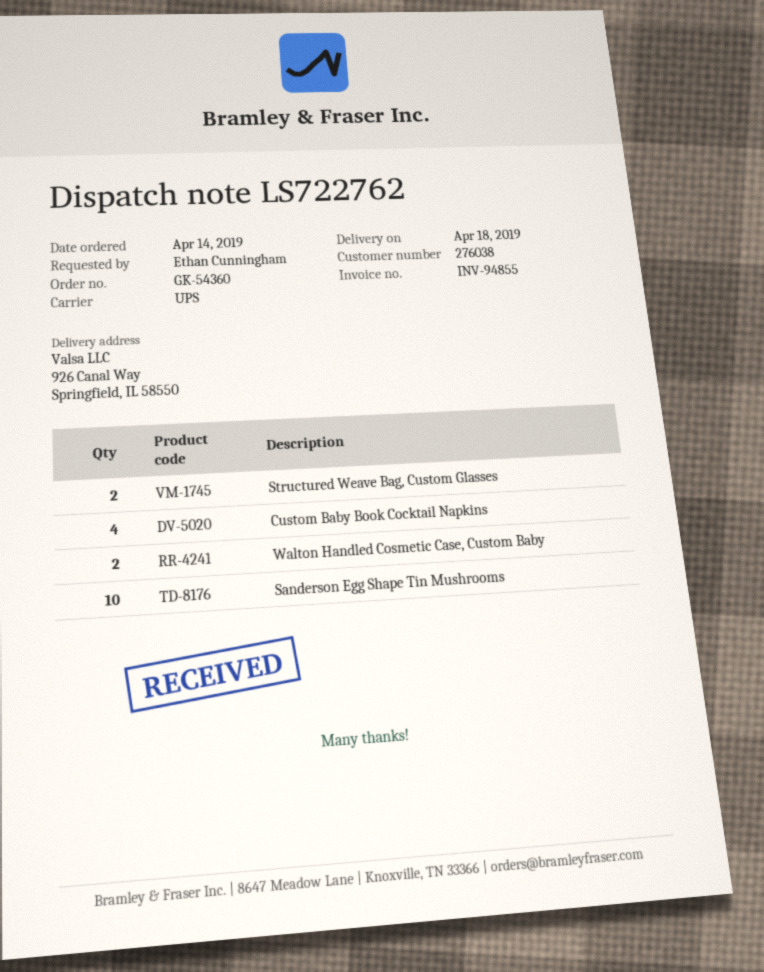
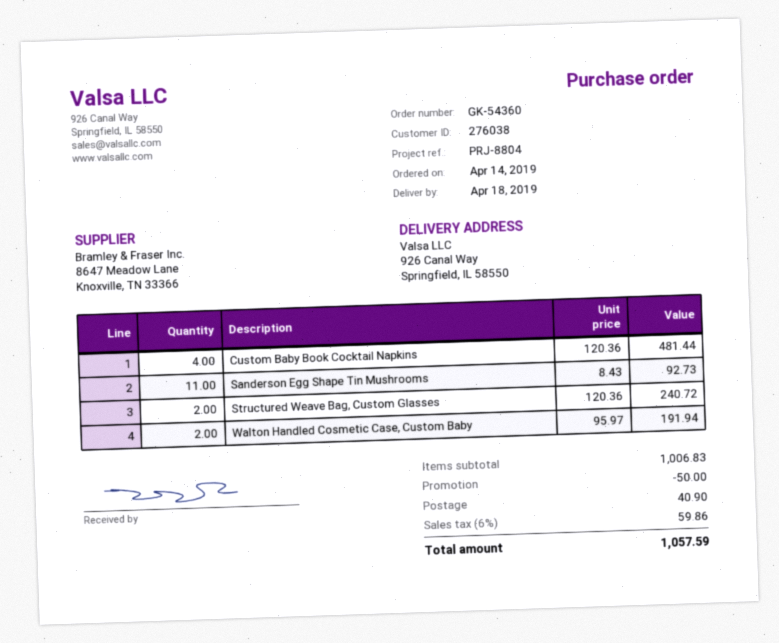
Sanderson Egg Shape Tin Mushrooms: 10 -> 11

